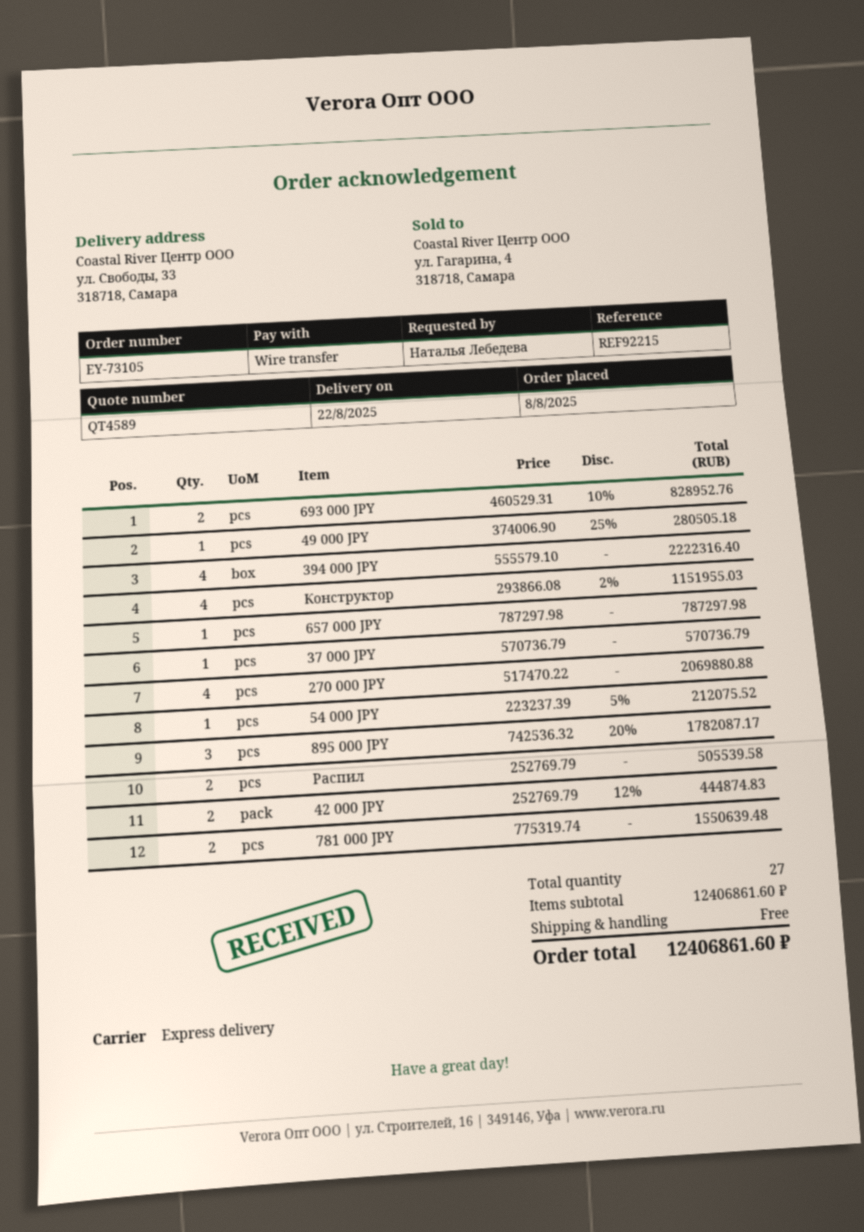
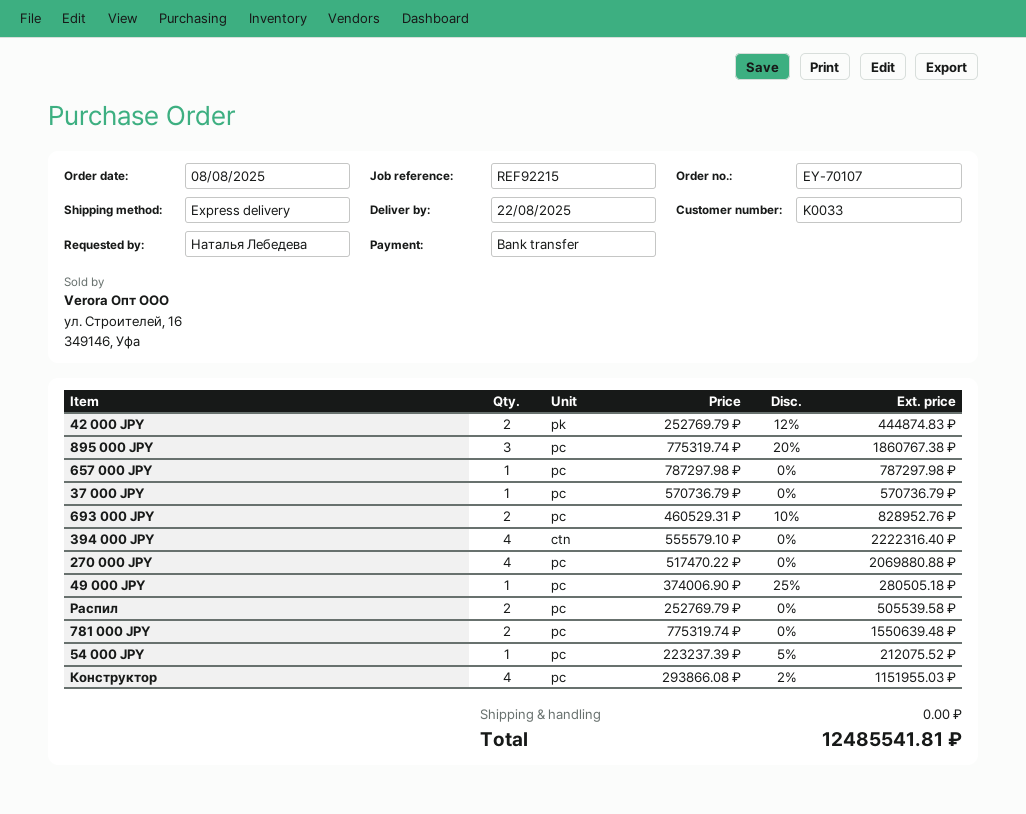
order number: EY-73105 -> EY-70107
895 000 JPY: 3 x 742536.32 - 20% = 1782087.17 -> 3 x 775319.74 - 20% = 1860767.38
total: 12406861.60 -> 12485541.81

